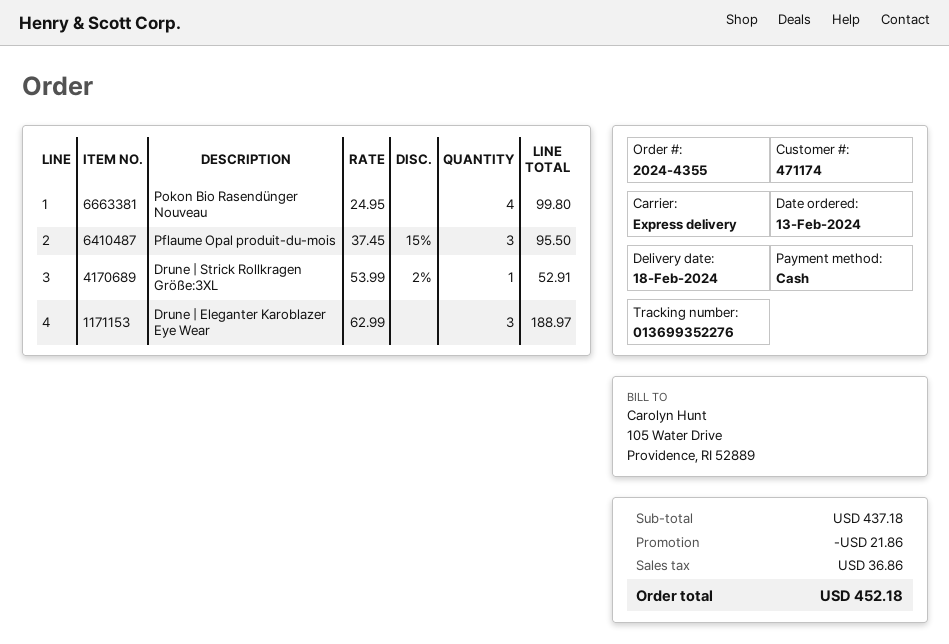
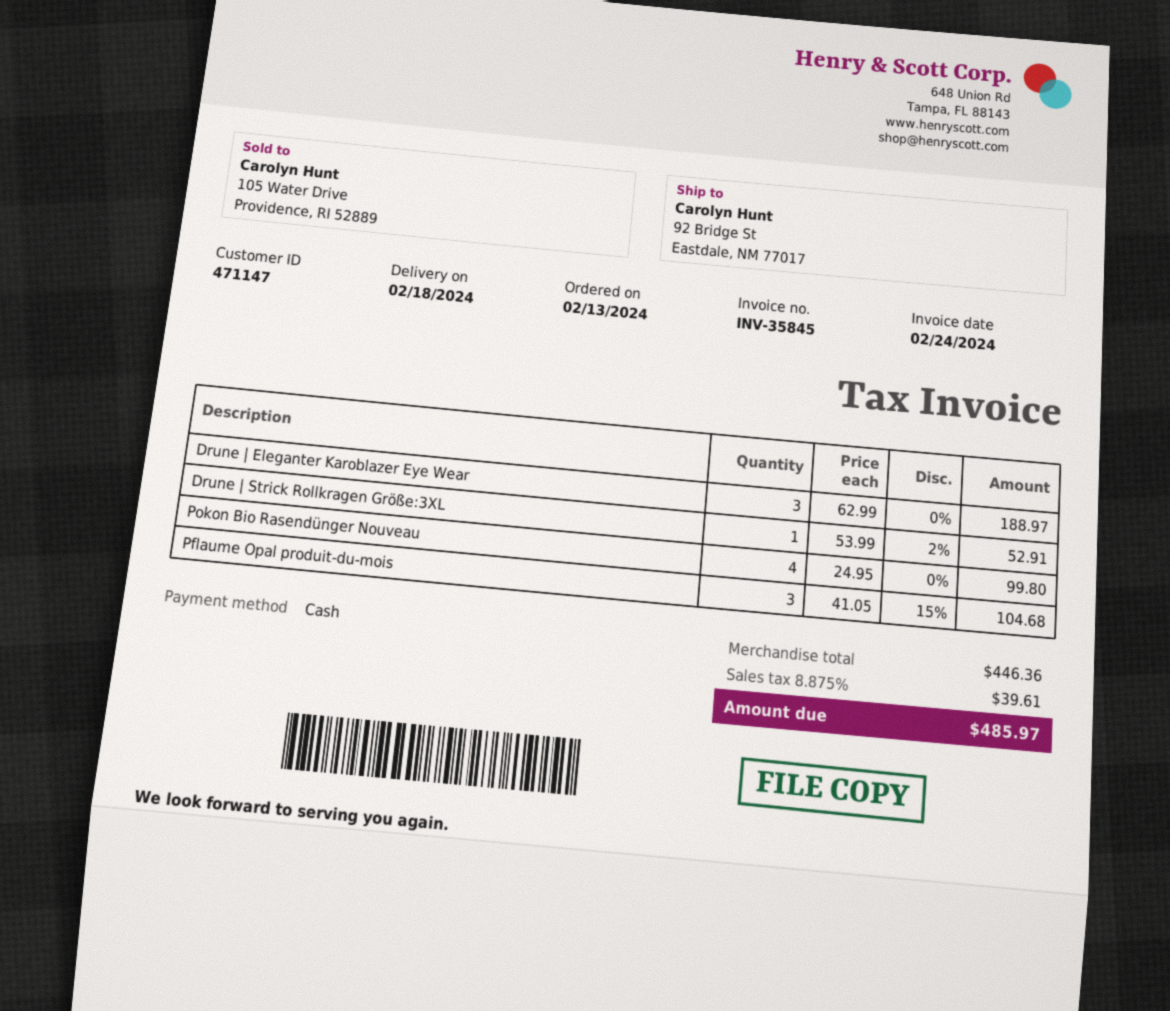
customer number: 471174 -> 471147
Pflaume Opal produit-du-mois: 3 x 37.45 - 15% = 95.50 -> 3 x 41.05 - 15% = 104.68
subtotal: 437.18 -> 446.36
discount: 21.86 -> none
tax: 36.86 -> 39.61
total: 452.18 -> 485.97

